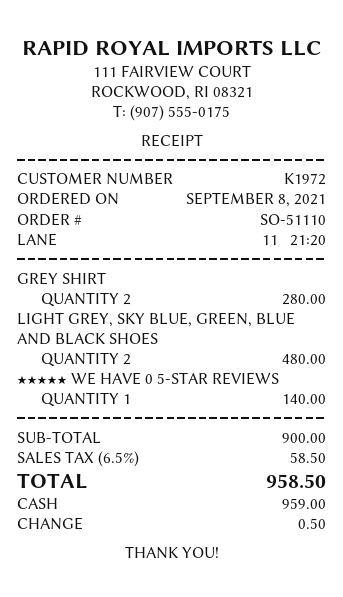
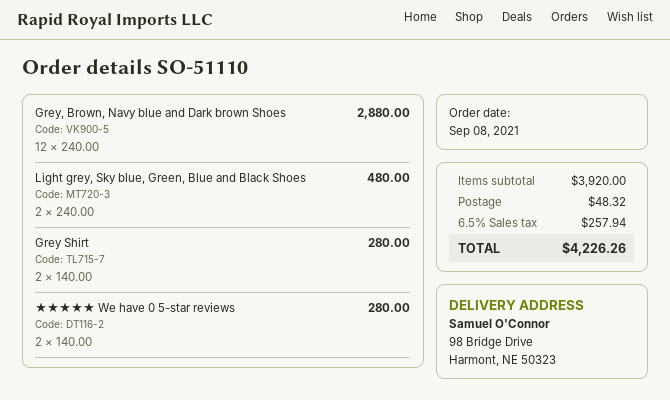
★★★★★ WE HAVE 0 5-STAR REVIEWS: 1 for 140.00 -> 2 for 280.00
Grey, Brown, Navy blue and Dark brown Shoes: none -> 12 for 2880.00
subtotal: 900.00 -> 3920.00
shipping: none -> 48.32
tax: 6.5% = 58.50 -> 6.5% = 257.94
total: 958.50 -> 4226.26

